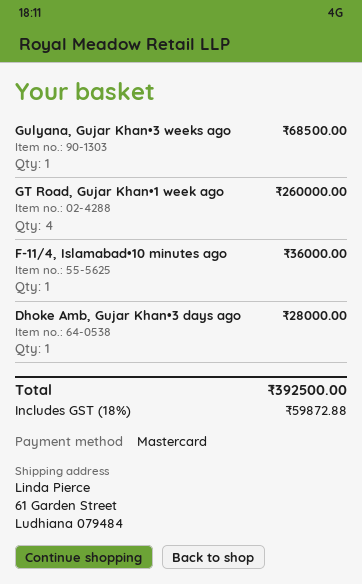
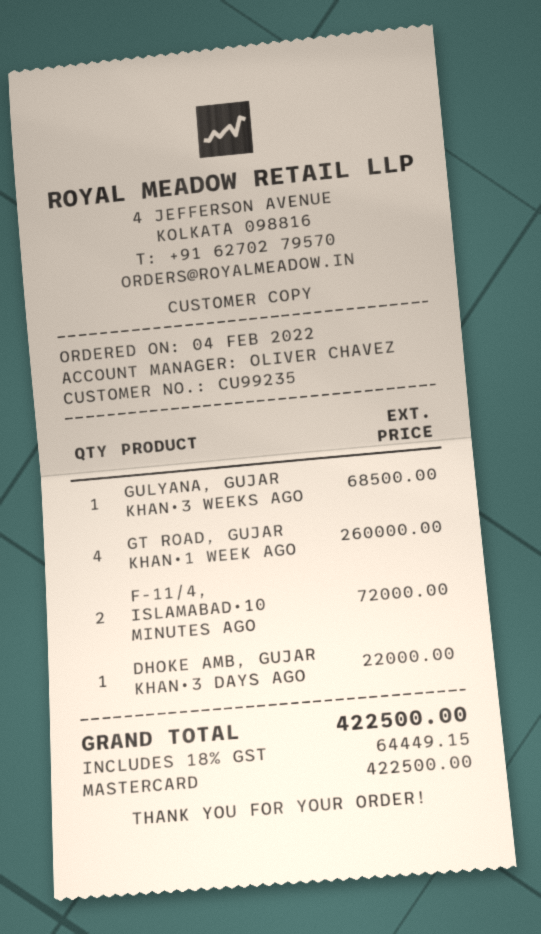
F-11/4, Islamabad•10 minutes ago: 1 for 36000.00 -> 2 for 72000.00
Dhoke Amb, Gujar Khan•3 days ago: 1 for 28000.00 -> 1 for 22000.00
tax: 18% = 59872.88 -> 18% = 64449.15
total: 392500.00 -> 422500.00

